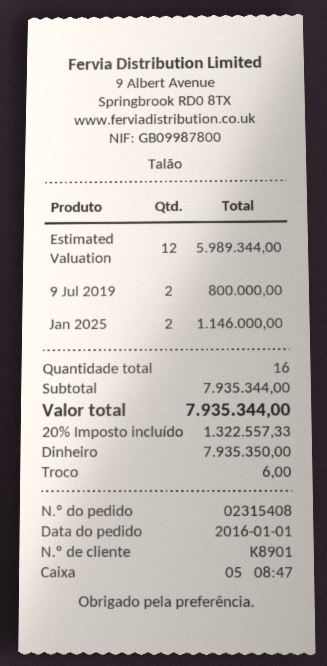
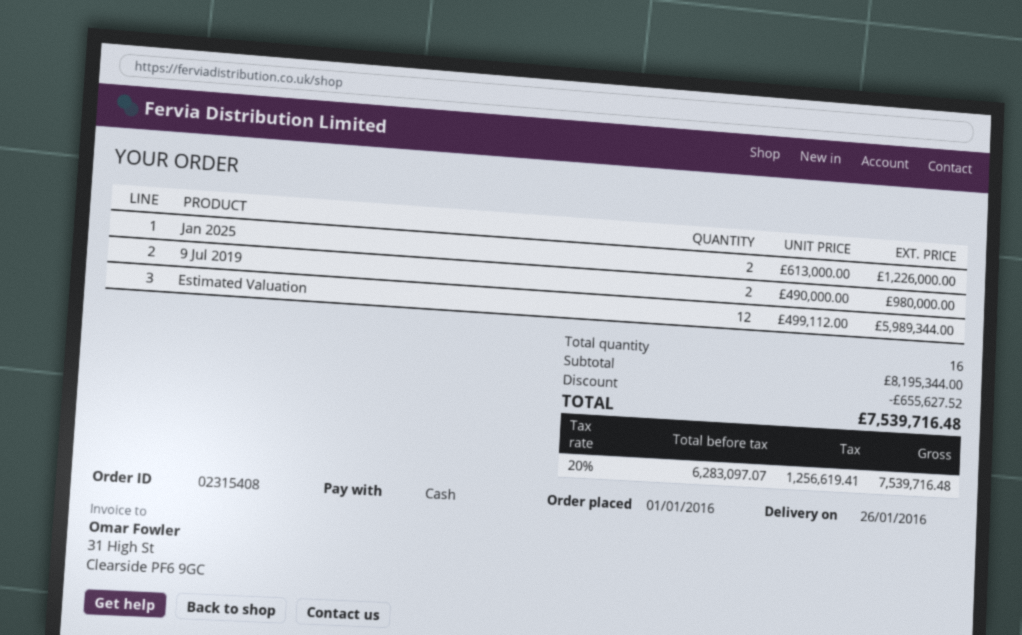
9 Jul 2019: 2 for 800000.00 -> 2 for 980000.00
Jan 2025: 2 for 1146000.00 -> 2 for 1226000.00
subtotal: 7935344.00 -> 8195344.00
discount: none -> 655627.52
tax: 20% = 1322557.33 -> 20% = 1256619.41
total: 7935344.00 -> 7539716.48

